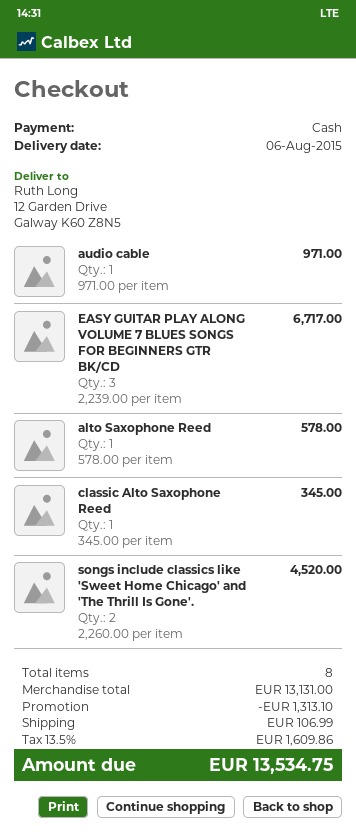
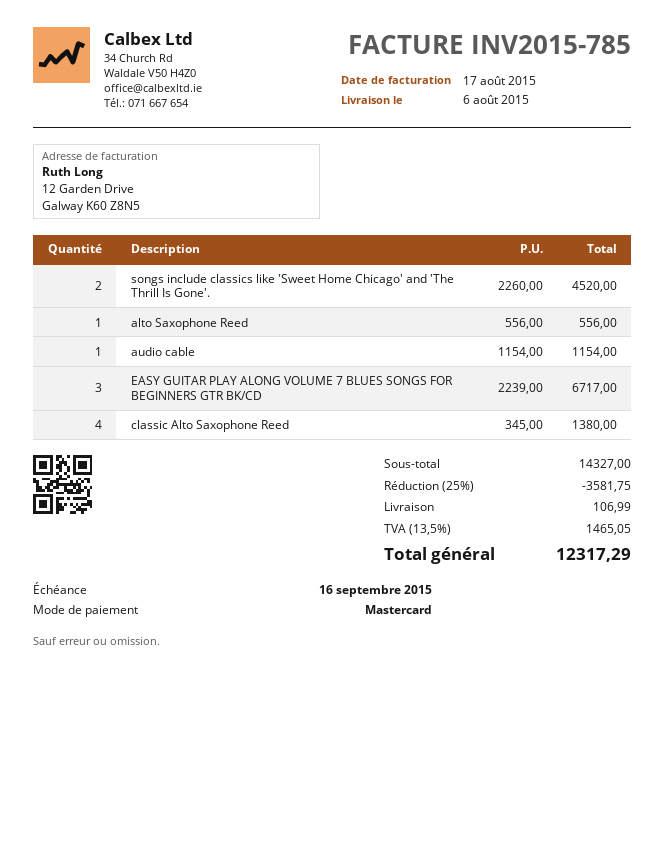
payment method: cash -> Mastercard
audio cable: 1 x 971.00 = 971.00 -> 1 x 1154.00 = 1154.00
alto Saxophone Reed: 1 x 578.00 = 578.00 -> 1 x 556.00 = 556.00
classic Alto Saxophone Reed: 1 x 345.00 = 345.00 -> 4 x 345.00 = 1380.00
subtotal: 13131.00 -> 14327.00
discount: 1313.10 -> 3581.75
tax: 13.5% = 1609.86 -> 13.5% = 1465.05
total: 13534.75 -> 12317.29

